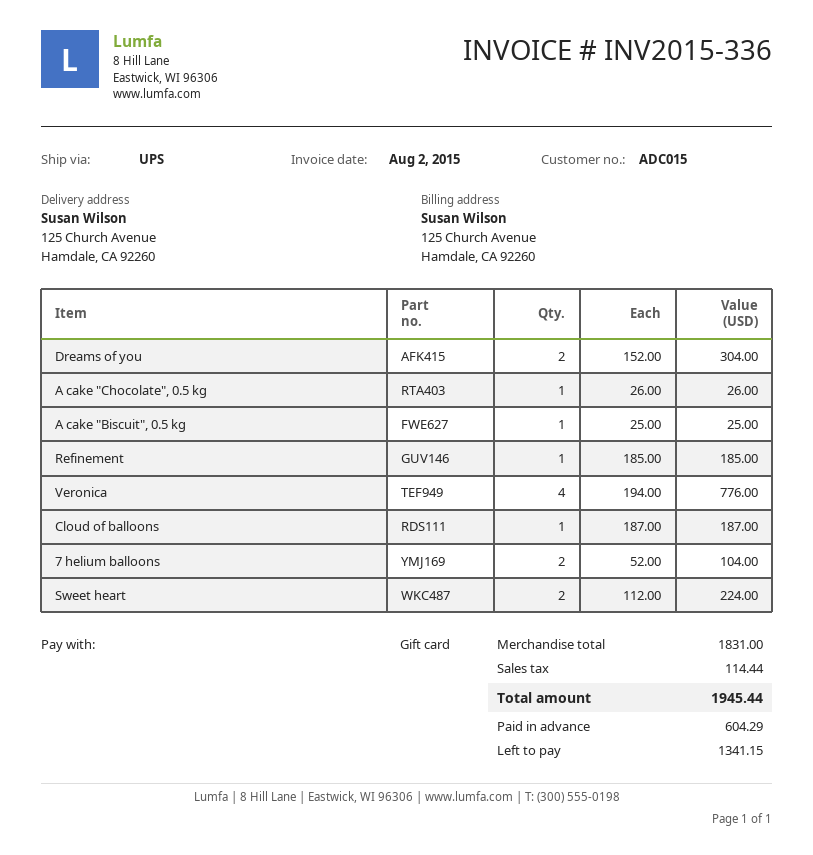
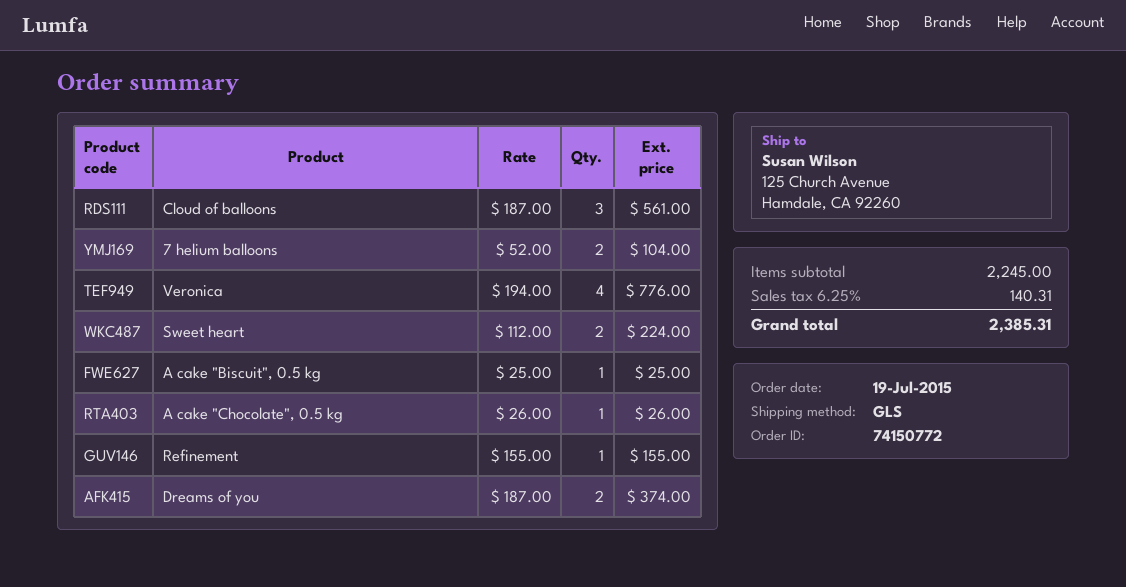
shipping method: UPS -> GLS
Dreams of you: 2 x 152.00 = 304.00 -> 2 x 187.00 = 374.00
Refinement: 1 x 185.00 = 185.00 -> 1 x 155.00 = 155.00
Cloud of balloons: 1 x 187.00 = 187.00 -> 3 x 187.00 = 561.00
subtotal: 1831.00 -> 2245.00
tax: 114.44 -> 140.31
total: 1945.44 -> 2385.31

